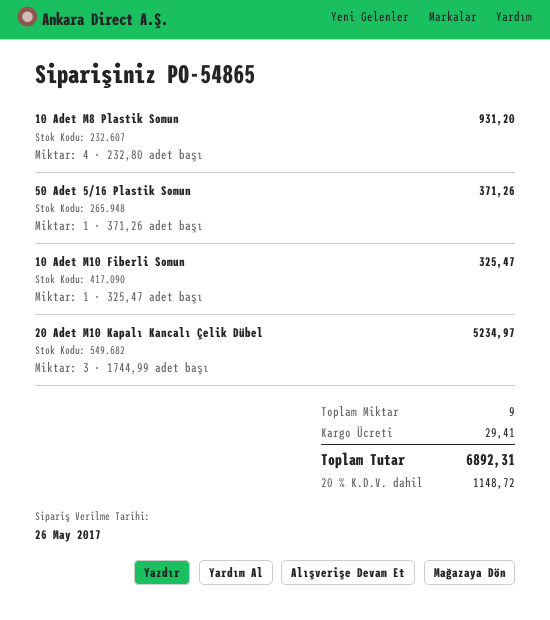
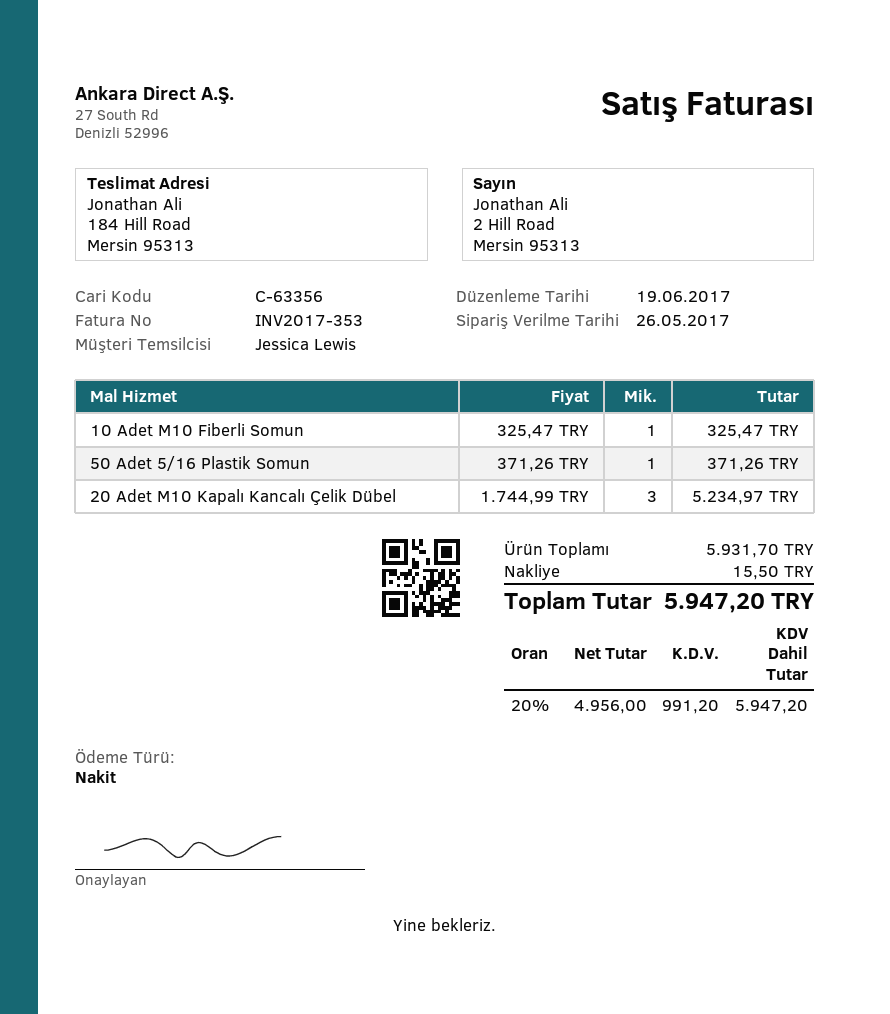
10 Adet M8 Plastik Somun: 4 x 232.80 = 931.20 -> none
shipping: 29.41 -> 15.50
tax: 20% = 1148.72 -> 20% = 991.20
total: 6892.31 -> 5947.20

